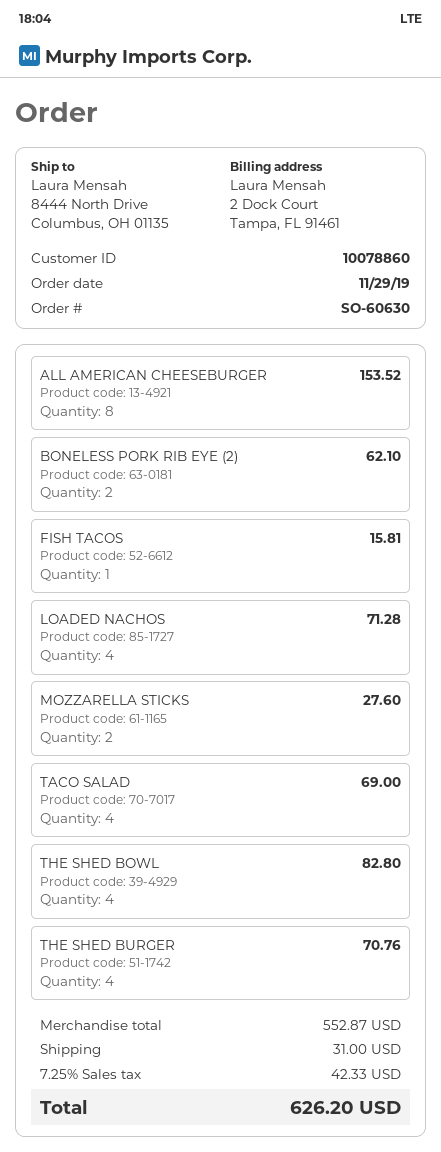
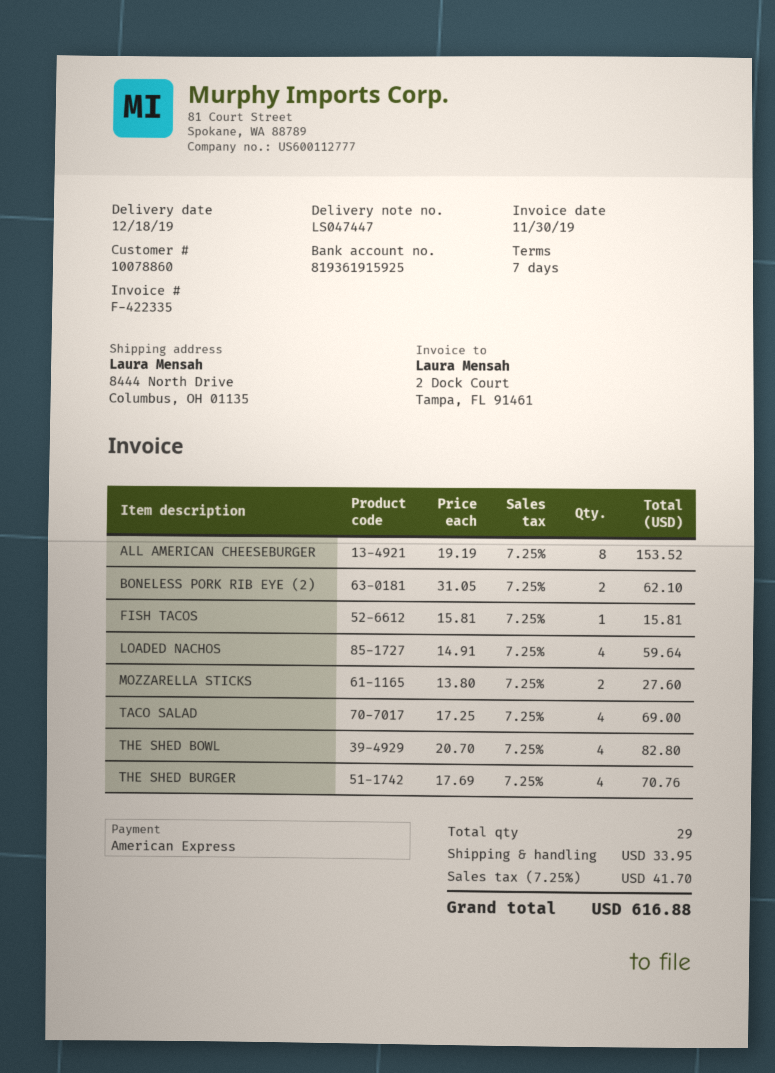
LOADED NACHOS: 4 for 71.28 -> 4 for 59.64
shipping: 31.00 -> 33.95
tax: 7.25% = 42.33 -> 7.25% = 41.70
total: 626.20 -> 616.88

